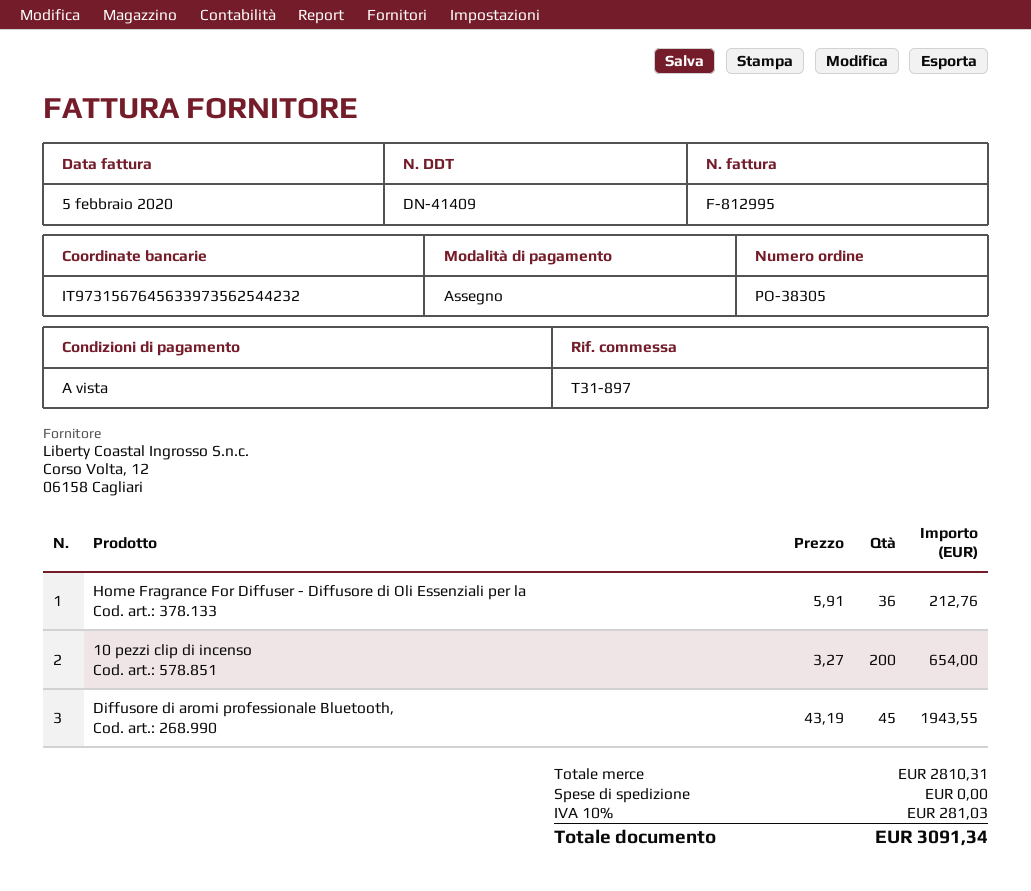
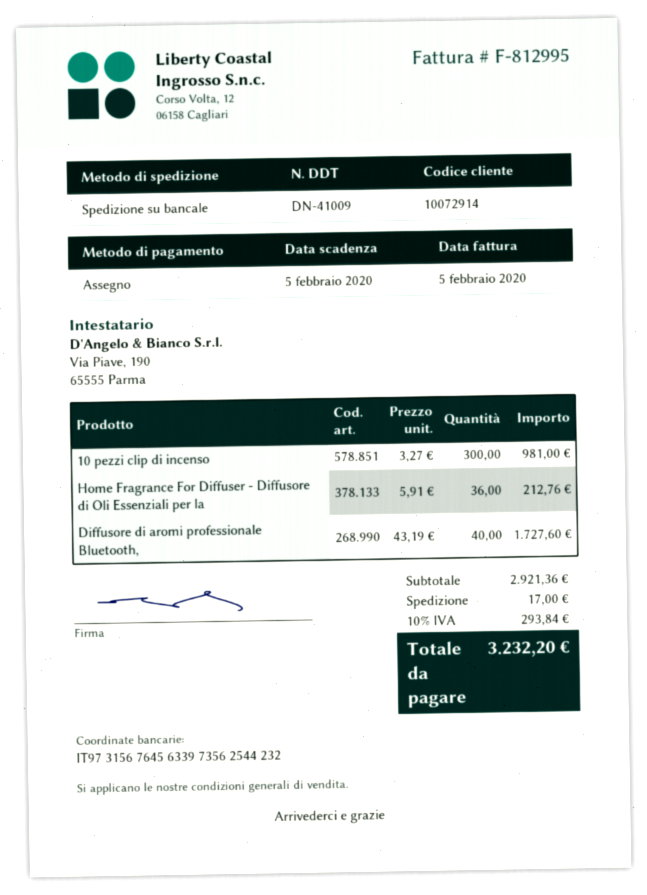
delivery note number: DN-41409 -> DN-41009
10 pezzi clip di incenso: 200 x 3.27 = 654.00 -> 300 x 3.27 = 981.00
Diffusore di aromi professionale Bluetooth,: 45 x 43.19 = 1943.55 -> 40 x 43.19 = 1727.60
subtotal: 2810.31 -> 2921.36
shipping: 0.00 -> 17.00
tax: 10% = 281.03 -> 10% = 293.84
total: 3091.34 -> 3232.20

